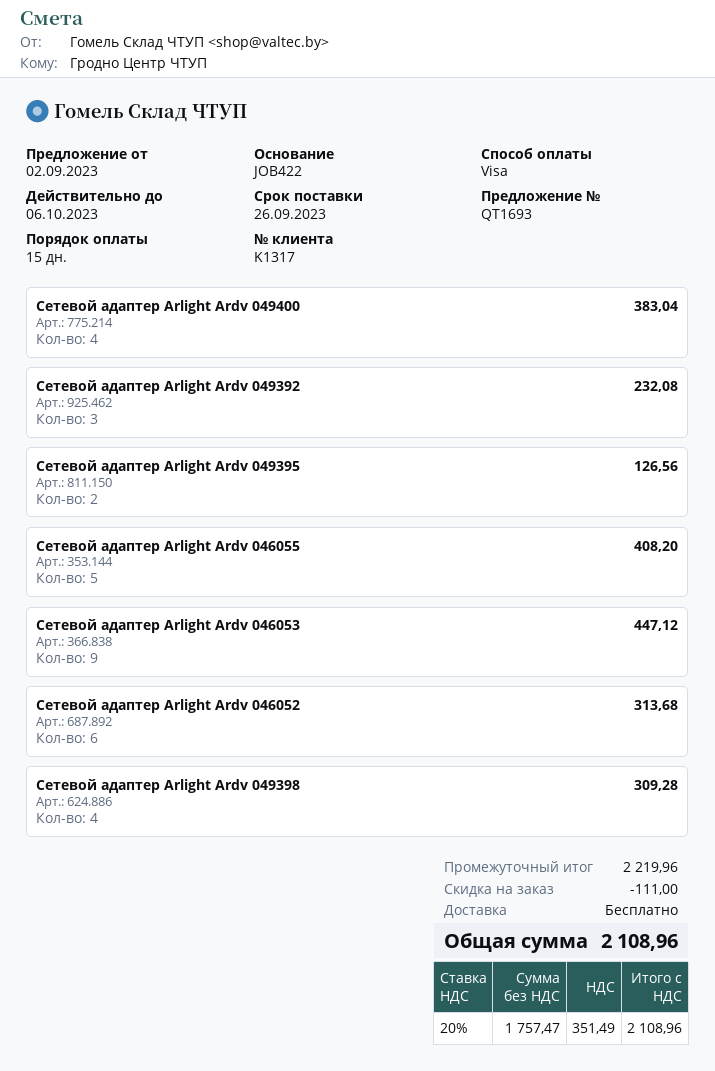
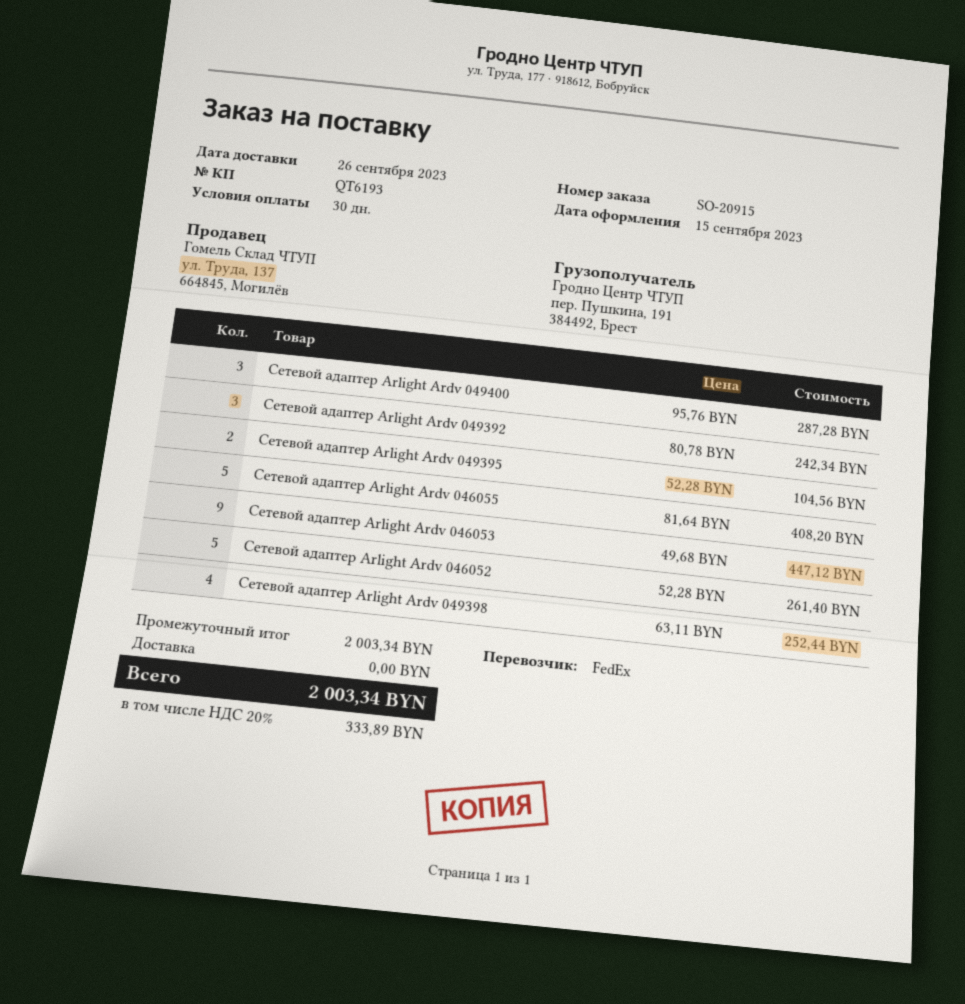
quote number: QT1693 -> QT6193
payment terms: 15 days -> 30 days
Сетевой адаптер Arlight Ardv 049400: 4 for 383.04 -> 3 for 287.28
Сетевой адаптер Arlight Ardv 049392: 3 for 232.08 -> 3 for 242.34
Сетевой адаптер Arlight Ardv 049395: 2 for 126.56 -> 2 for 104.56
Сетевой адаптер Arlight Ardv 046052: 6 for 313.68 -> 5 for 261.40
Сетевой адаптер Arlight Ardv 049398: 4 for 309.28 -> 4 for 252.44
subtotal: 2219.96 -> 2003.34
discount: 111.00 -> none
tax: 20% = 351.49 -> 20% = 333.89
total: 2108.96 -> 2003.34

